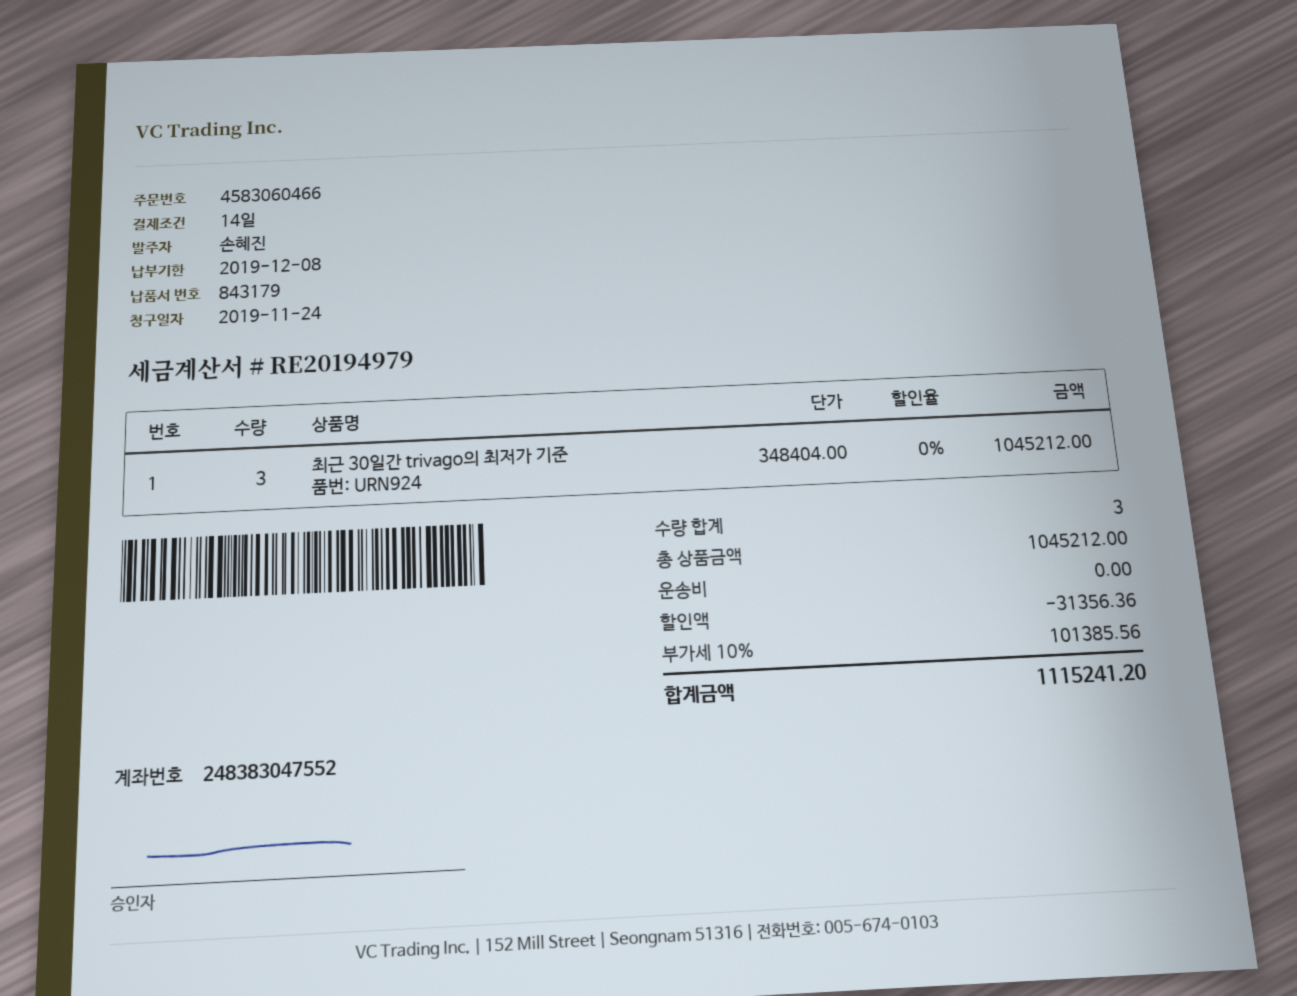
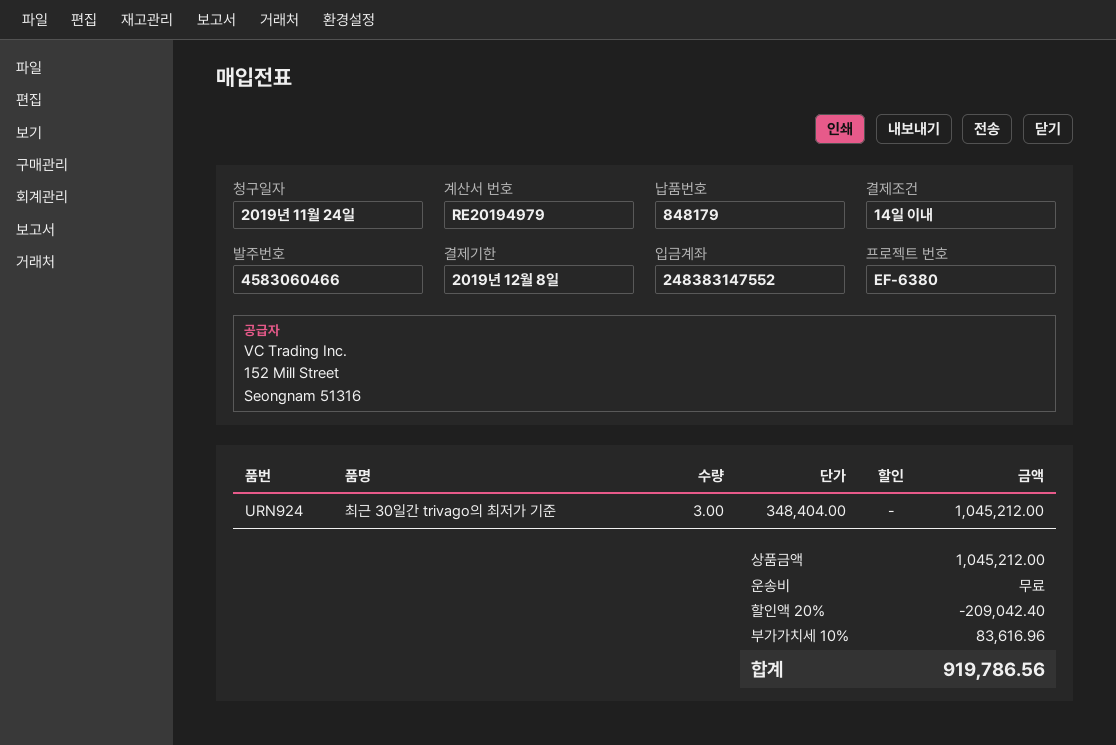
delivery note number: 843179 -> 848179
bank account: 248383047552 -> 248383147552
discount: 31356.36 -> 209042.40
tax: 10% = 101385.56 -> 10% = 83616.96
total: 1115241.20 -> 919786.56

